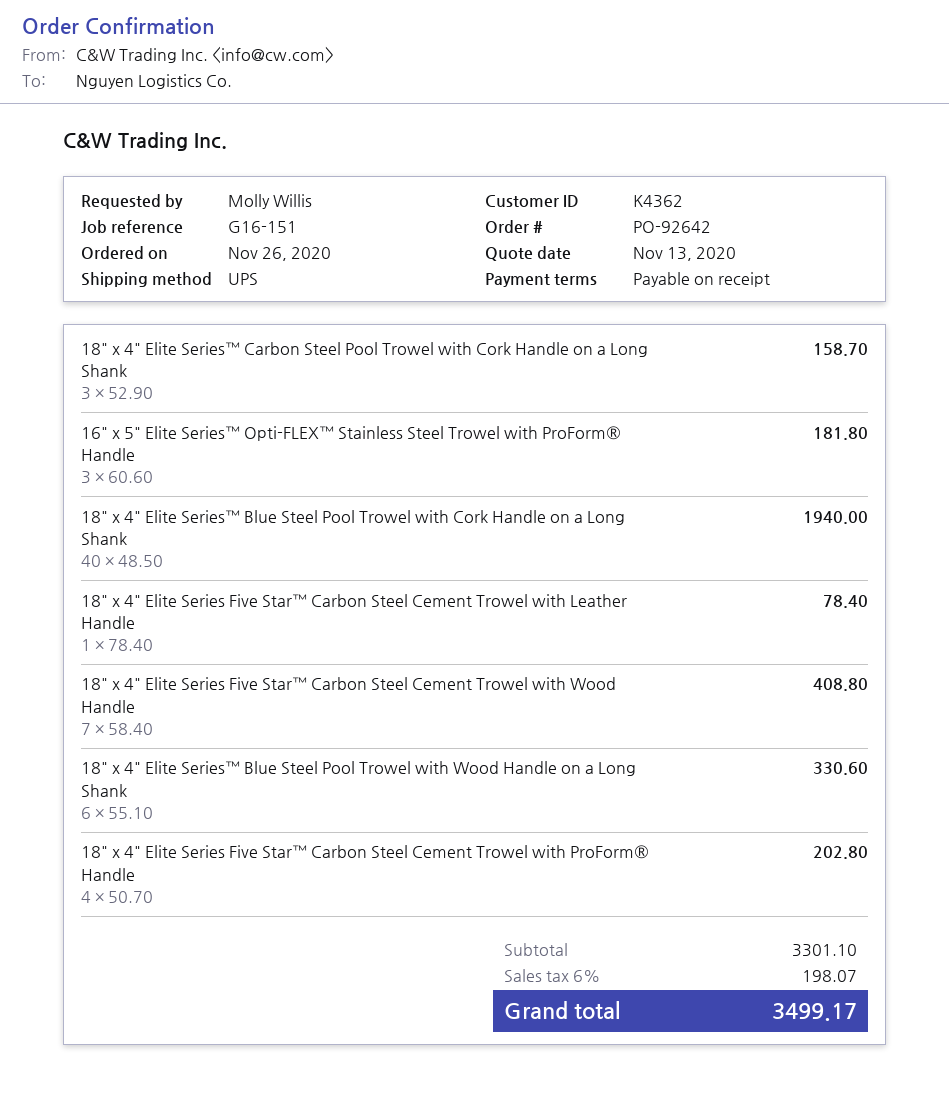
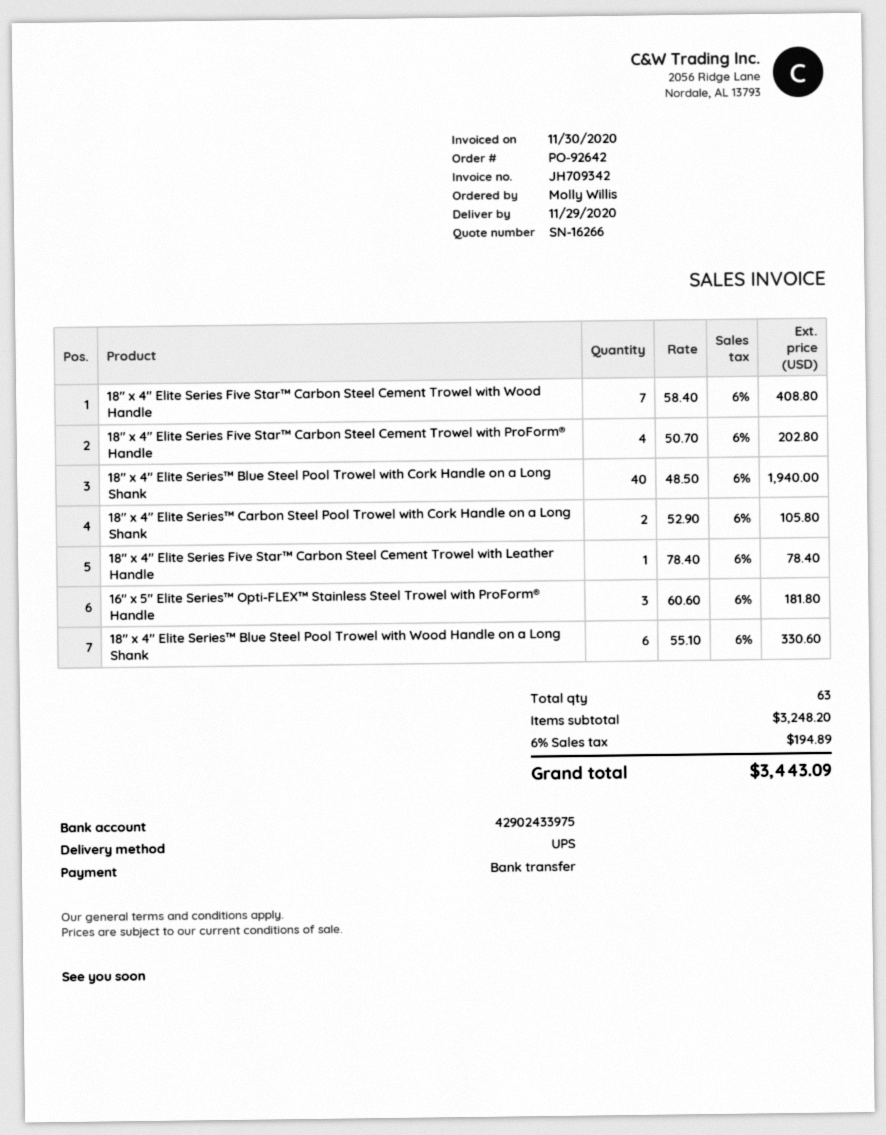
18" x 4" Elite Series™ Carbon Steel Pool Trowel with Cork Handle on a Long Shank: 3 x 52.90 = 158.70 -> 2 x 52.90 = 105.80
subtotal: 3301.10 -> 3248.20
tax: 6% = 198.07 -> 6% = 194.89
total: 3499.17 -> 3443.09

